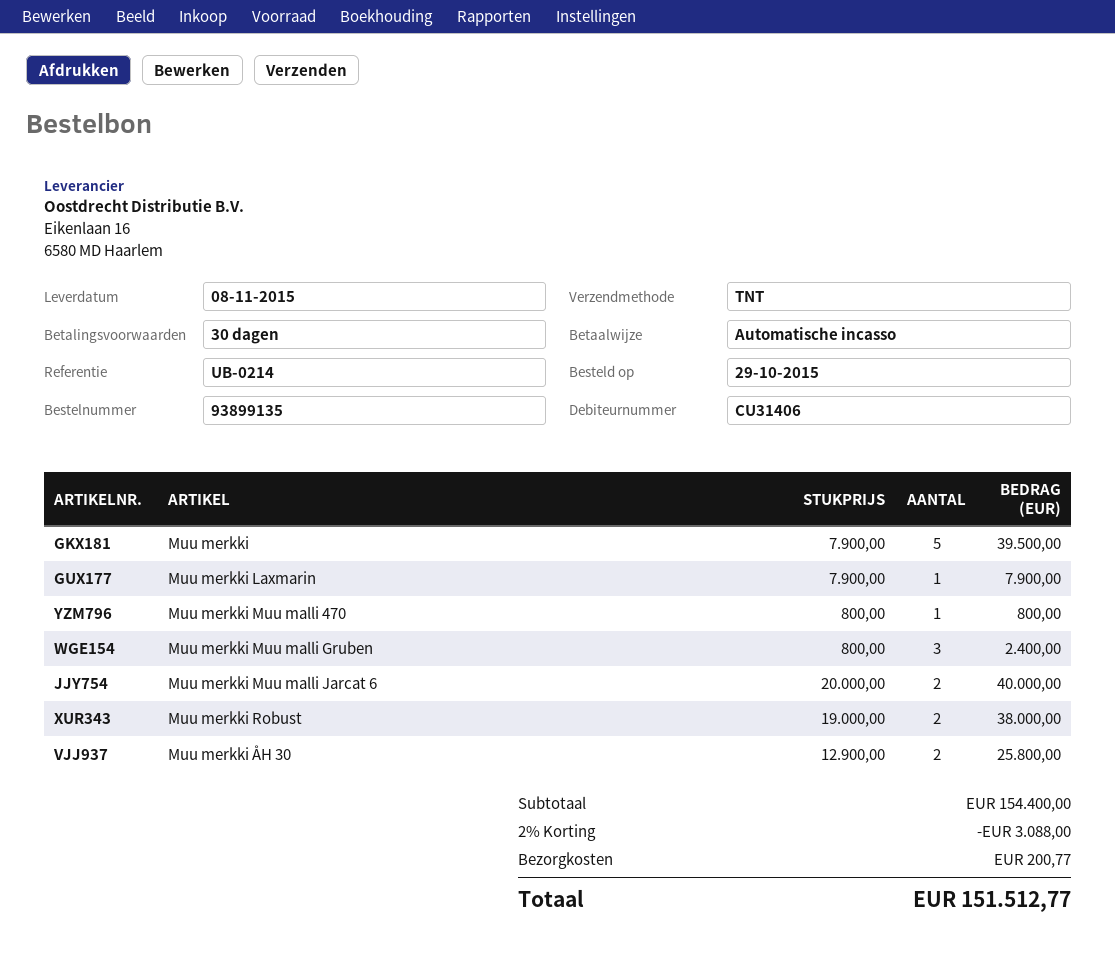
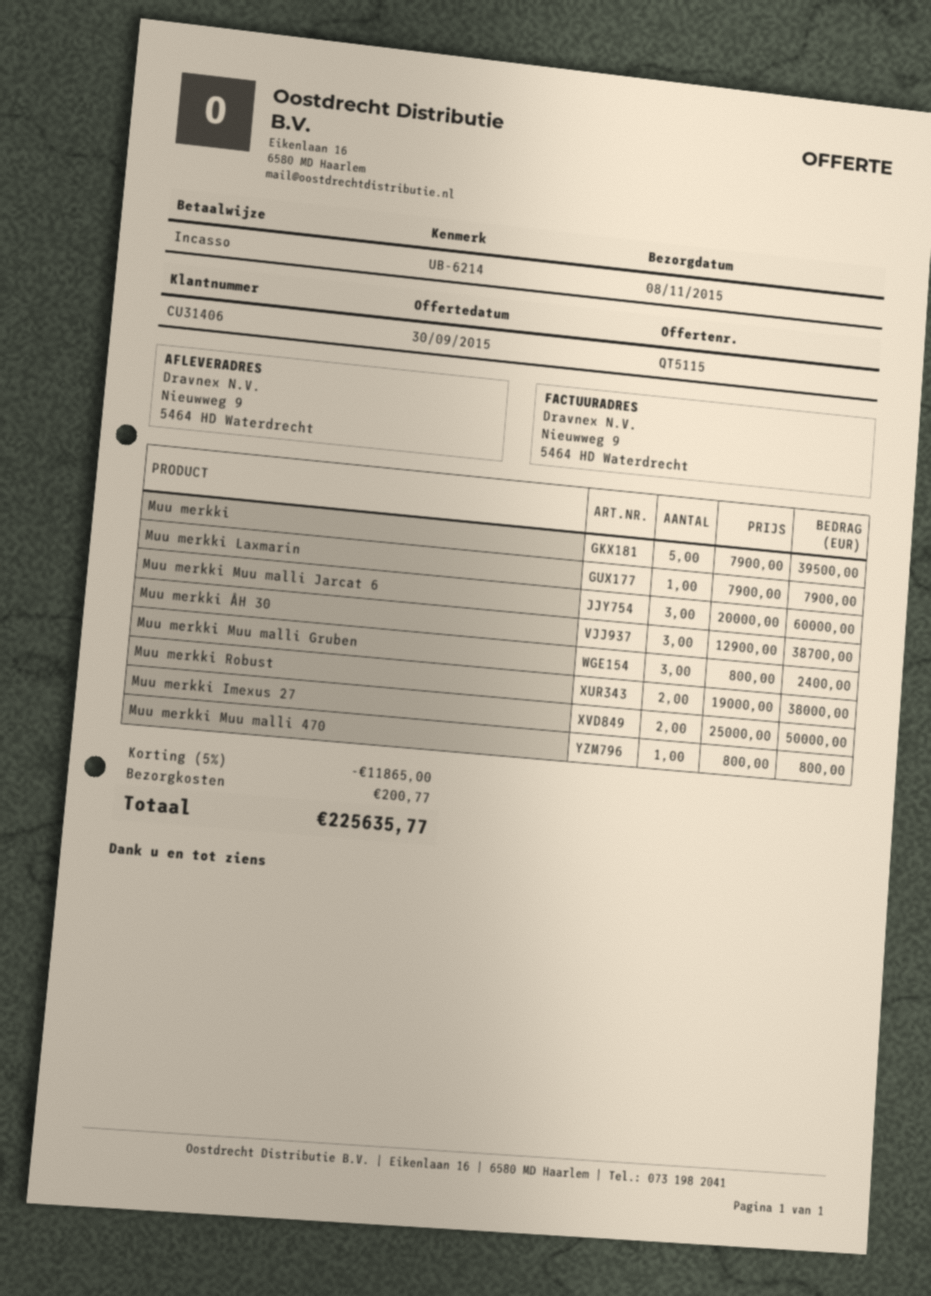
reference: UB-0214 -> UB-6214
Muu merkki Muu malli Jarcat 6: 2 x 20000.00 = 40000.00 -> 3 x 20000.00 = 60000.00
Muu merkki ÅH 30: 2 x 12900.00 = 25800.00 -> 3 x 12900.00 = 38700.00
Muu merkki Imexus 27: none -> 2 x 25000.00 = 50000.00
discount: 2% = 3088.00 -> 5% = 11865.00
total: 151512.77 -> 225635.77

